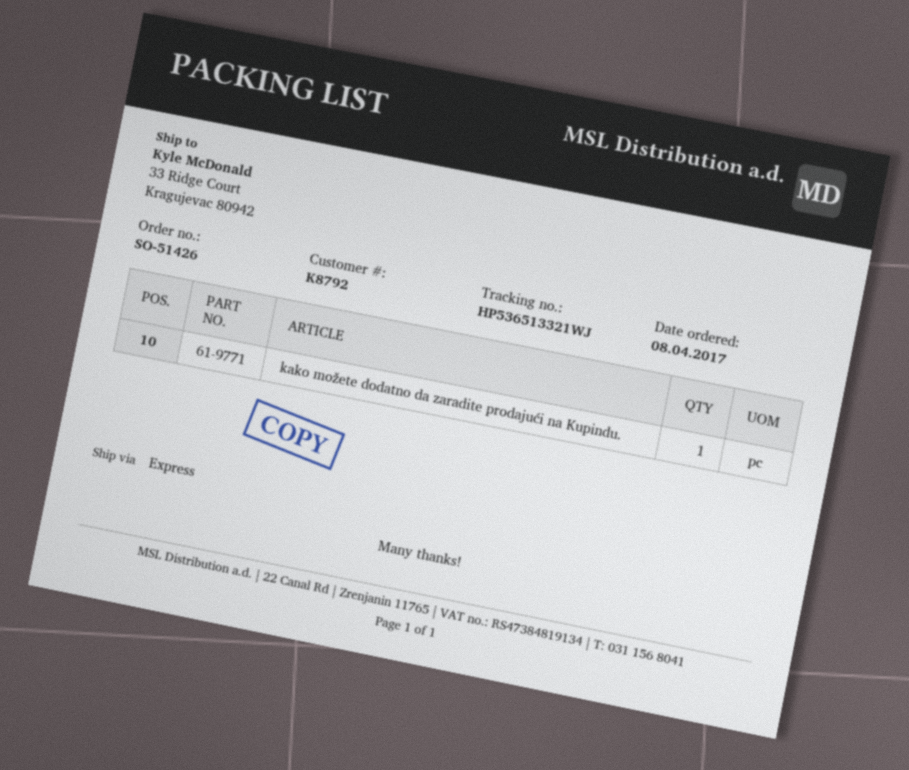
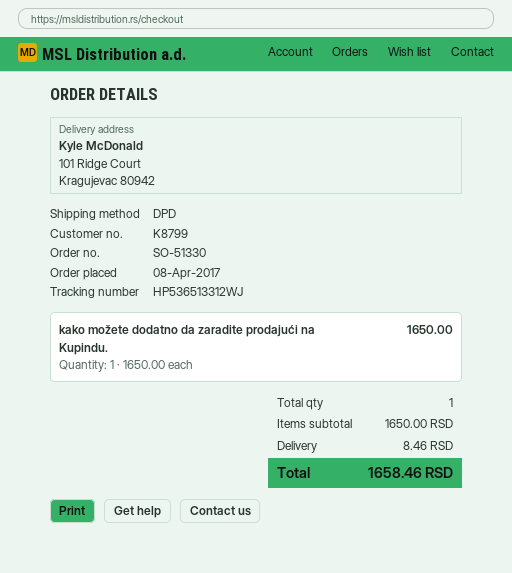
order number: SO-51426 -> SO-51330
customer number: K8792 -> K8799
shipping method: express -> DPD
tracking number: HP536513321WJ -> HP536513312WJ
ship to: 33 Ridge Court, Kragujevac 80942 -> 101 Ridge Court, Kragujevac 80942

